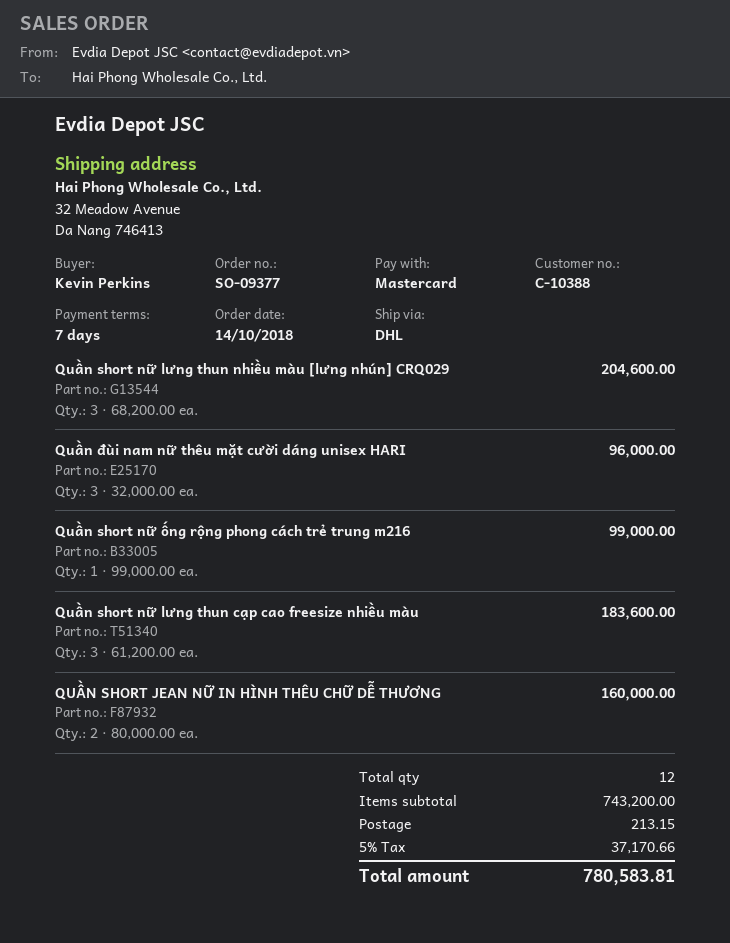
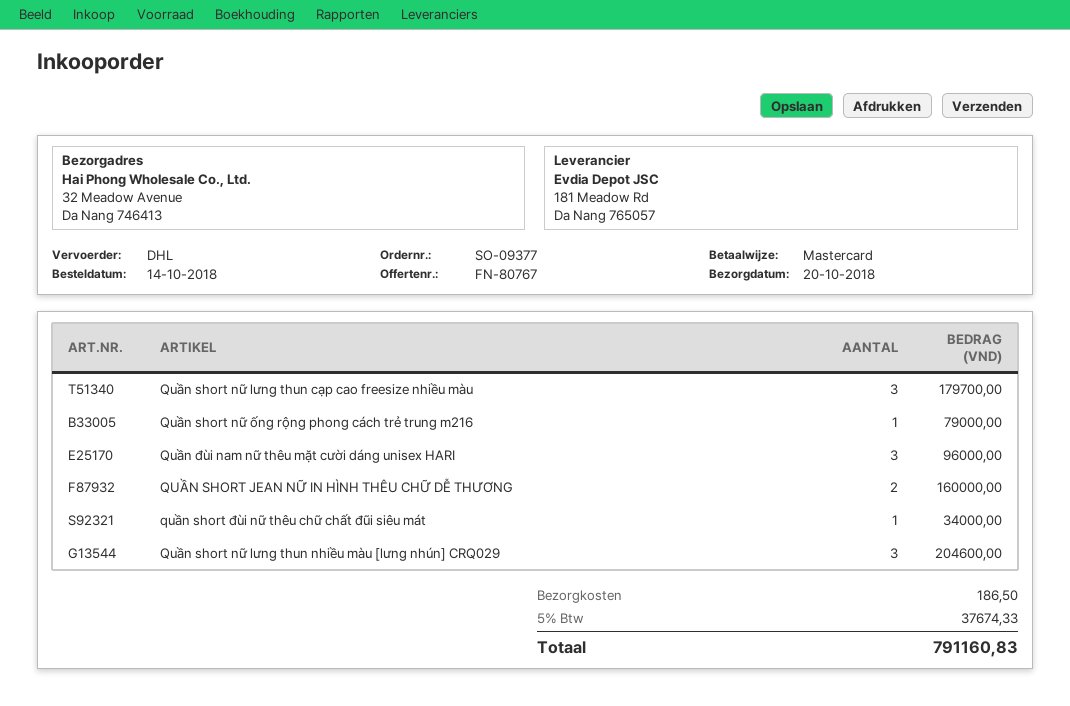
Quần short nữ ống rộng phong cách trẻ trung m216: 1 for 99000.00 -> 1 for 79000.00
Quần short nữ lưng thun cạp cao freesize nhiều màu: 3 for 183600.00 -> 3 for 179700.00
quần short đùi nữ thêu chữ chất đũi siêu mát: none -> 1 for 34000.00
shipping: 213.15 -> 186.50
tax: 5% = 37170.66 -> 5% = 37674.33
total: 780583.81 -> 791160.83

